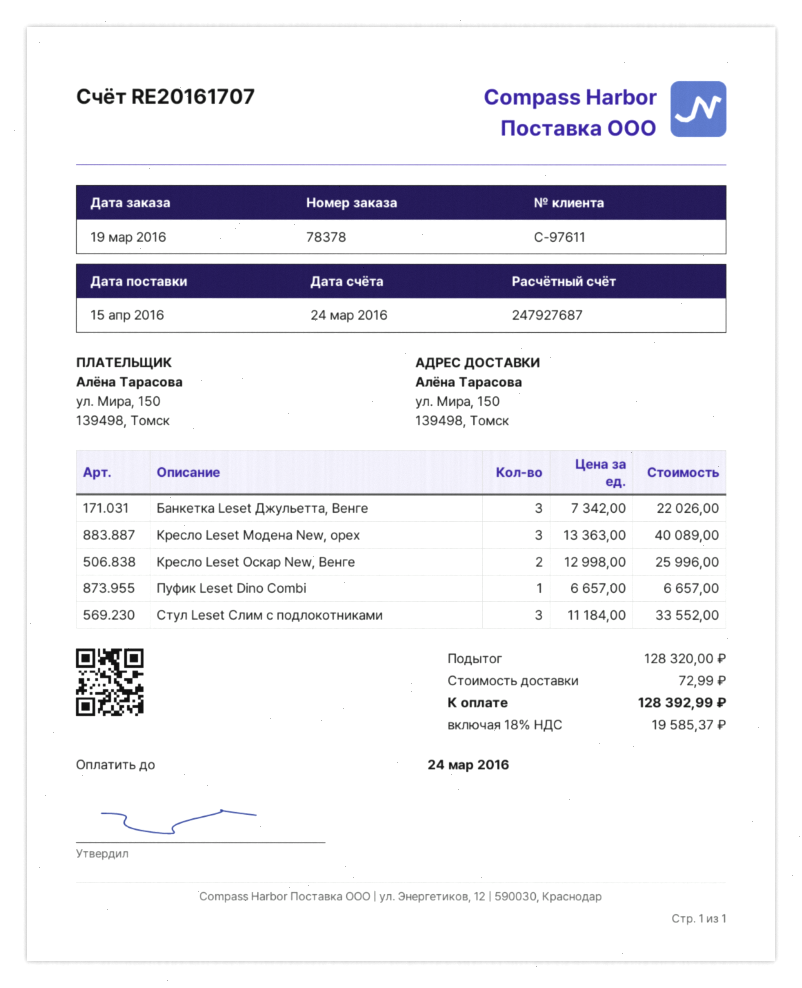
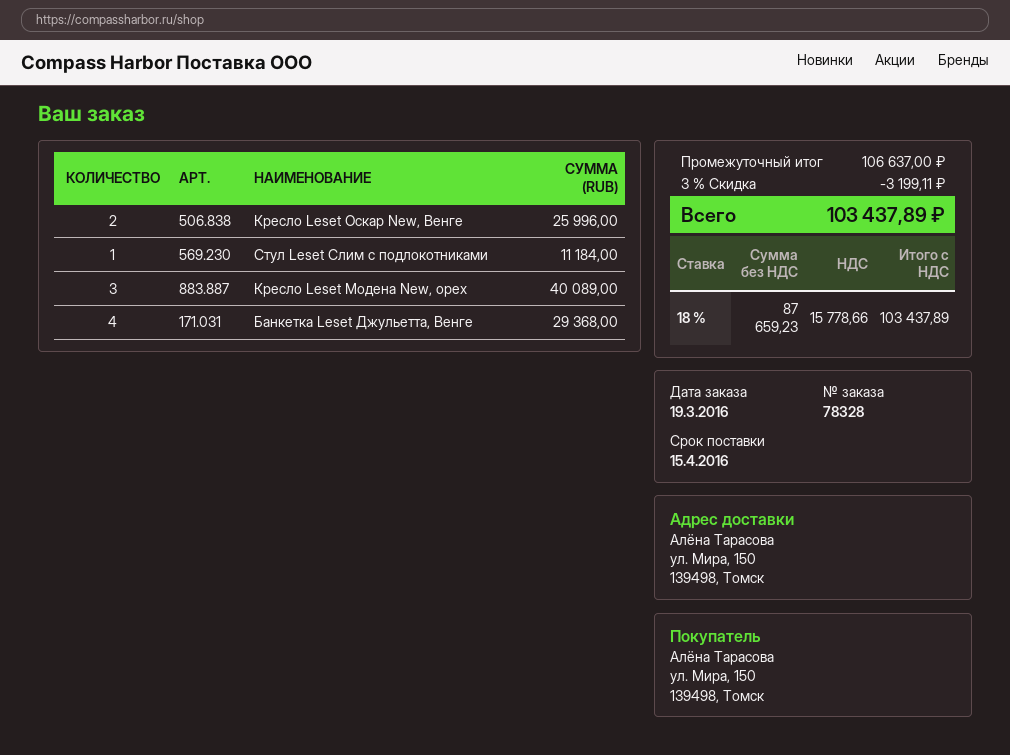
order number: 78378 -> 78328
Банкетка Leset Джульетта, Венге: 3 for 22026.00 -> 4 for 29368.00
Пуфик Leset Dino Combi: 1 for 6657.00 -> none
Стул Leset Слим с подлокотниками: 3 for 33552.00 -> 1 for 11184.00
subtotal: 128320.00 -> 106637.00
discount: none -> 3% = 3199.11
shipping: 72.99 -> none
tax: 18% = 19585.37 -> 18% = 15778.66
total: 128392.99 -> 103437.89

